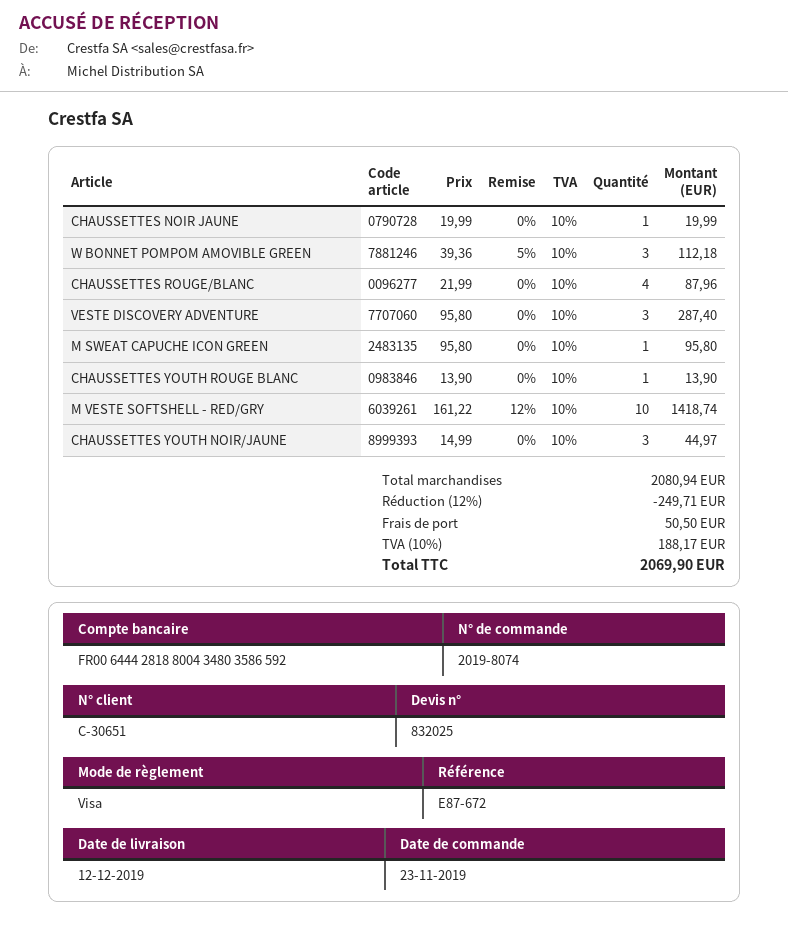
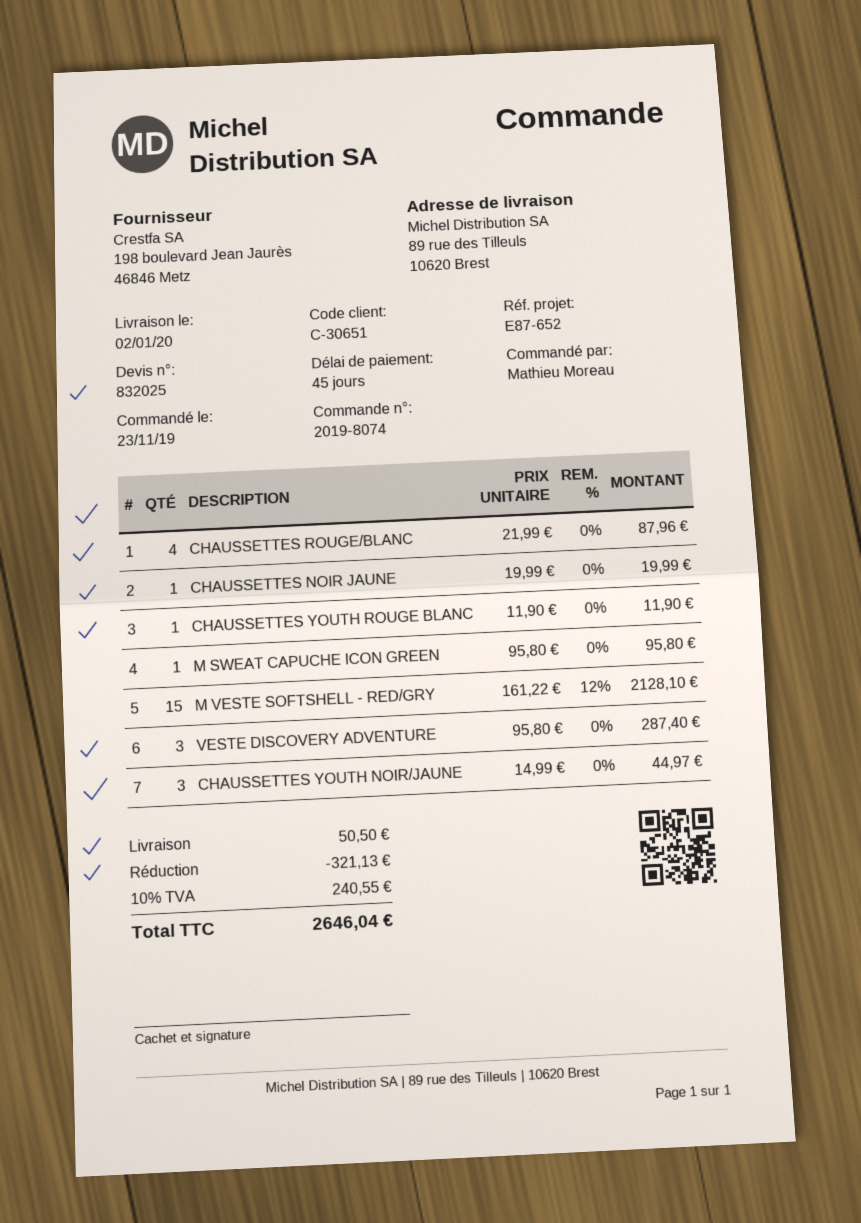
delivery date: 2019-12-12 -> 2020-01-02
reference: E87-672 -> E87-652
W BONNET POMPOM AMOVIBLE GREEN: 3 x 39.36 - 5% = 112.18 -> none
CHAUSSETTES YOUTH ROUGE BLANC: 1 x 13.90 = 13.90 -> 1 x 11.90 = 11.90
M VESTE SOFTSHELL - RED/GRY: 10 x 161.22 - 12% = 1418.74 -> 15 x 161.22 - 12% = 2128.10
discount: 249.71 -> 321.13
tax: 10% = 188.17 -> 10% = 240.55
total: 2069.90 -> 2646.04

